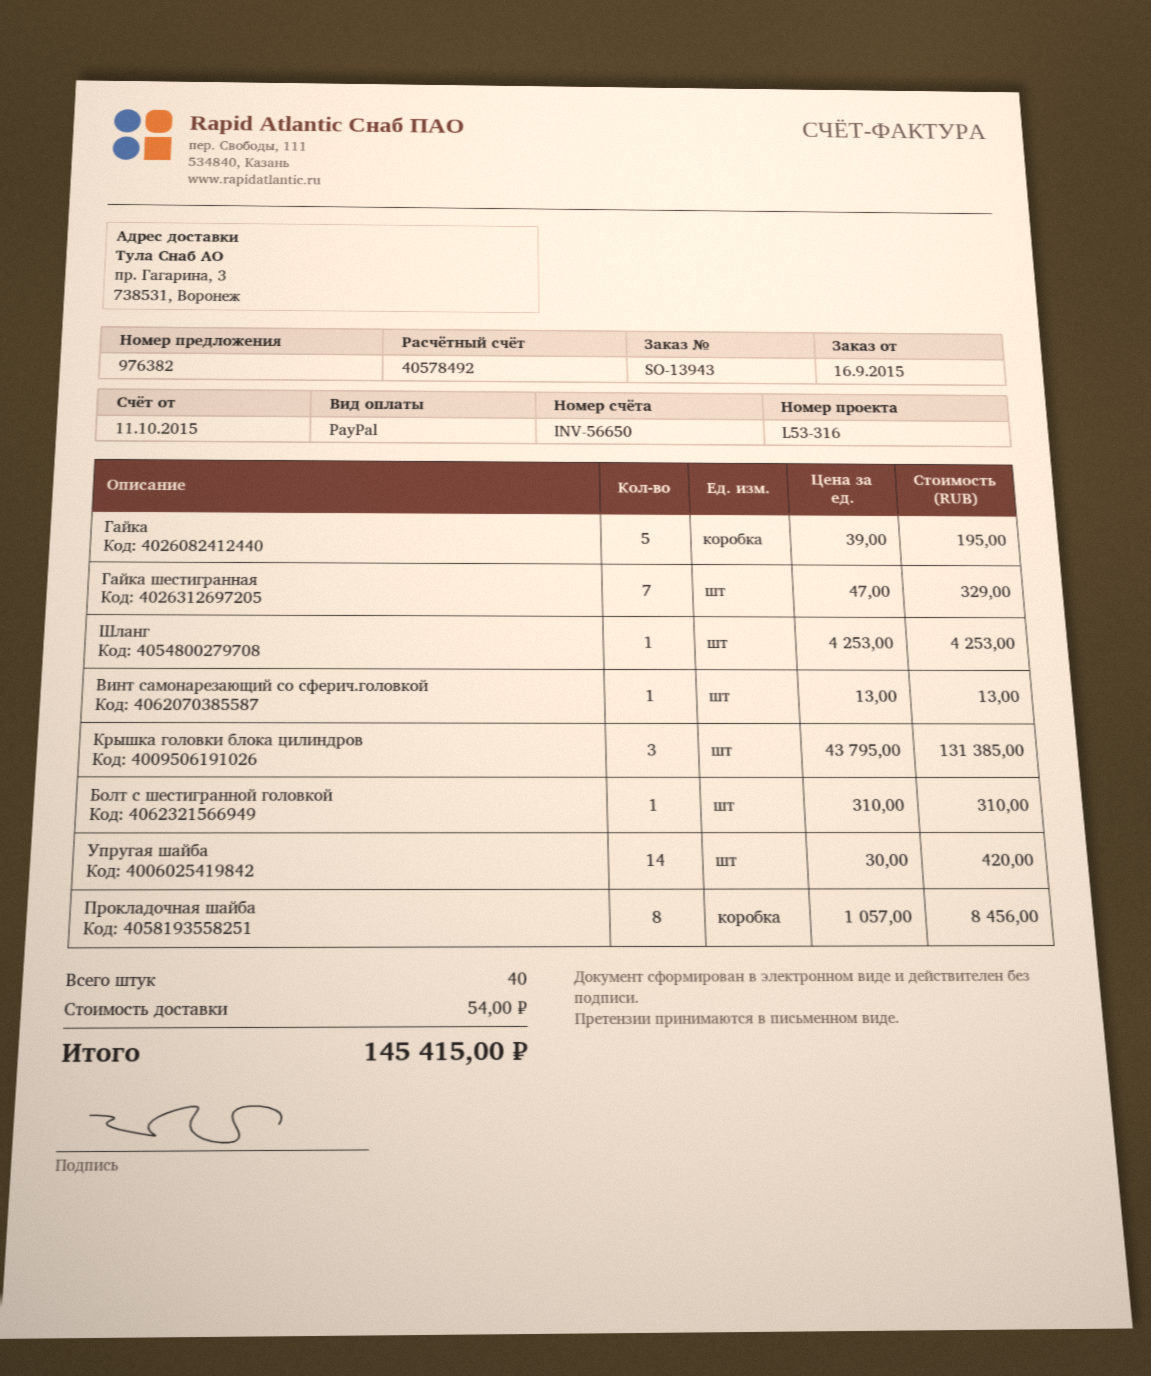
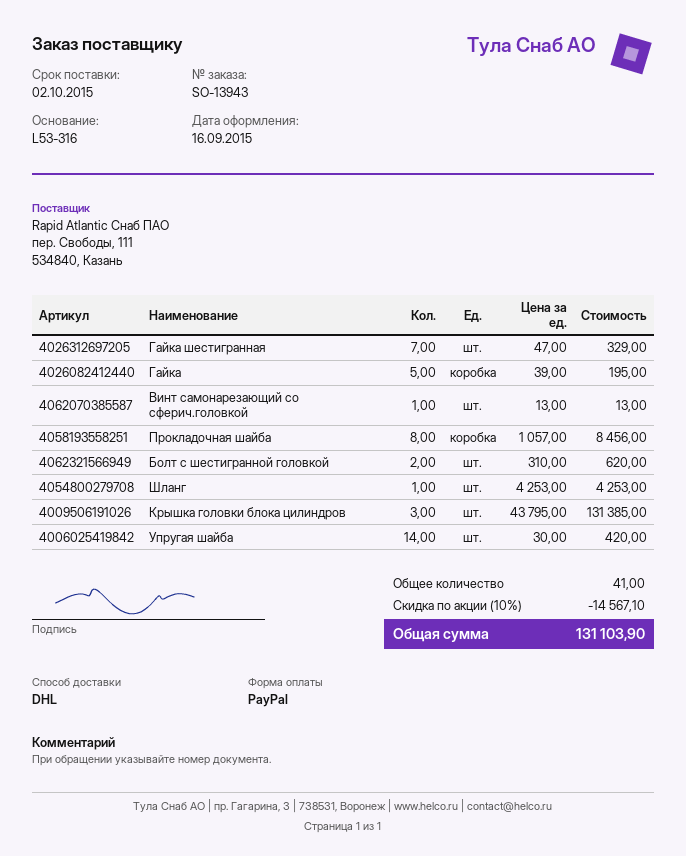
Болт с шестигранной головкой: 1 x 310.00 = 310.00 -> 2 x 310.00 = 620.00
total quantity: 40 -> 41
discount: none -> 10% = 14567.10
shipping: 54.00 -> none
total: 145415.00 -> 131103.90

